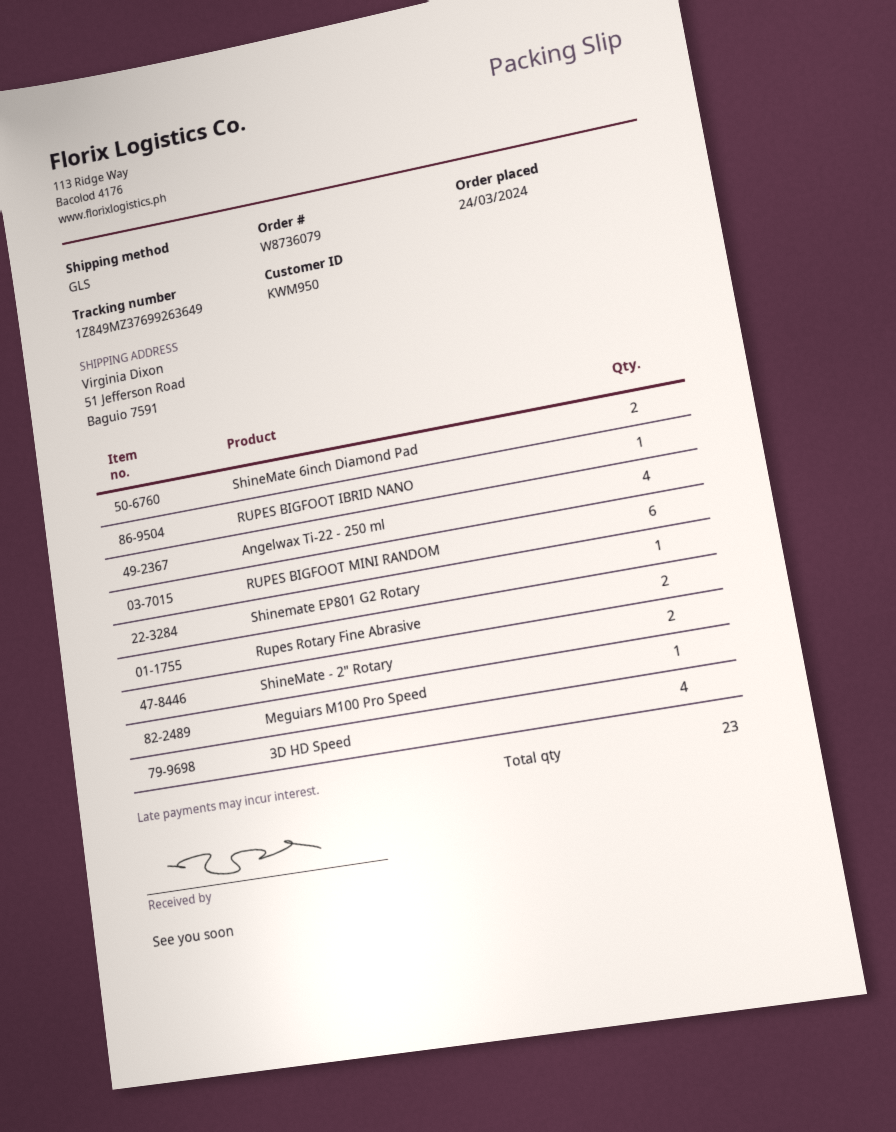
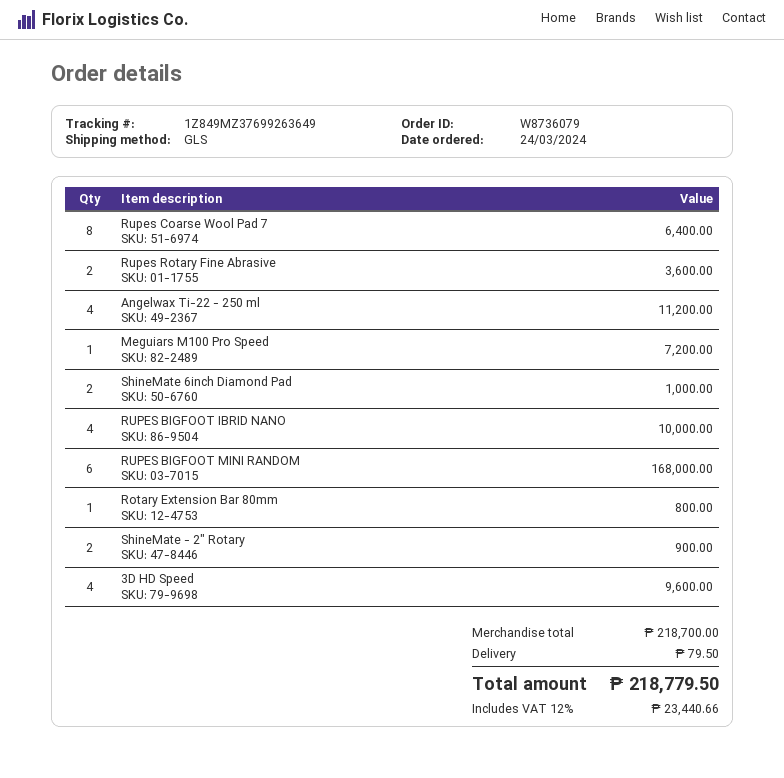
RUPES BIGFOOT IBRID NANO: 1 -> 4
Shinemate EP801 G2 Rotary: 1 -> none
Rupes Coarse Wool Pad 7: none -> 8
Rotary Extension Bar 80mm: none -> 1

